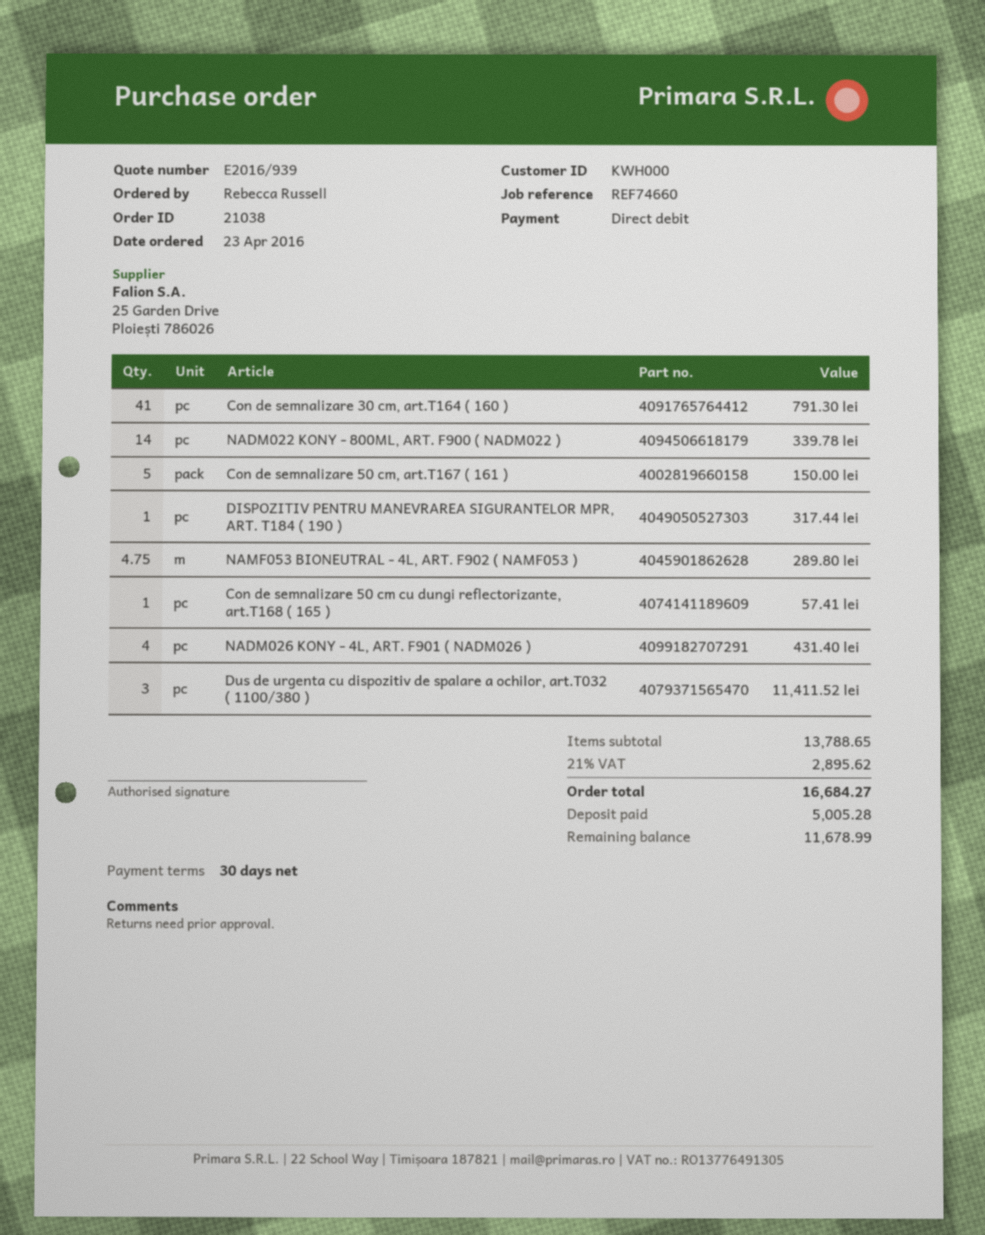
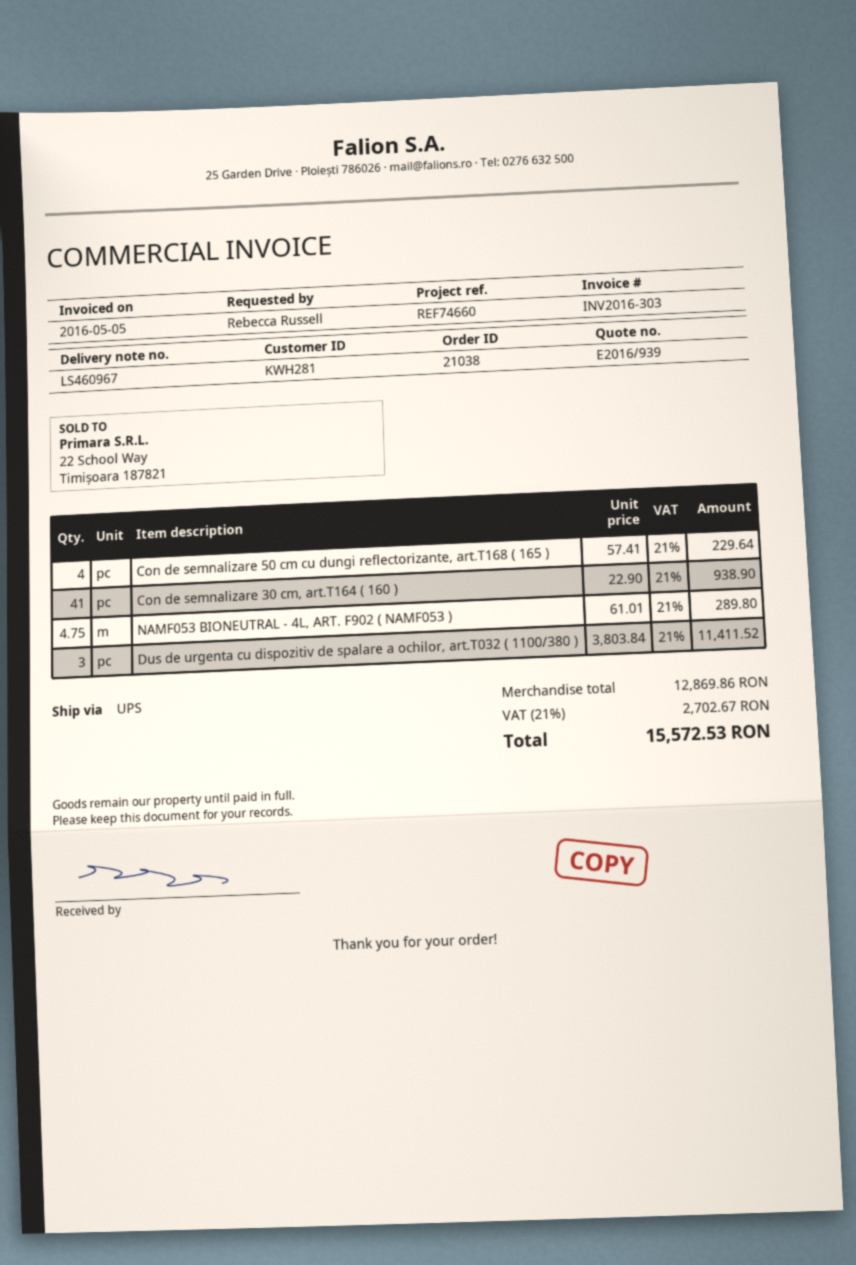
customer number: KWH000 -> KWH281
Con de semnalizare 30 cm, art.T164 ( 160 ): 41 for 791.30 -> 41 for 938.90
NADM022 KONY - 800ML, ART. F900 ( NADM022 ): 14 for 339.78 -> none
Con de semnalizare 50 cm, art.T167 ( 161 ): 5 for 150.00 -> none
DISPOZITIV PENTRU MANEVRAREA SIGURANTELOR MPR, ART. T184 ( 190 ): 1 for 317.44 -> none
Con de semnalizare 50 cm cu dungi reflectorizante, art.T168 ( 165 ): 1 for 57.41 -> 4 for 229.64
NADM026 KONY - 4L, ART. F901 ( NADM026 ): 4 for 431.40 -> none
subtotal: 13788.65 -> 12869.86
tax: 21% = 2895.62 -> 21% = 2702.67
total: 16684.27 -> 15572.53

